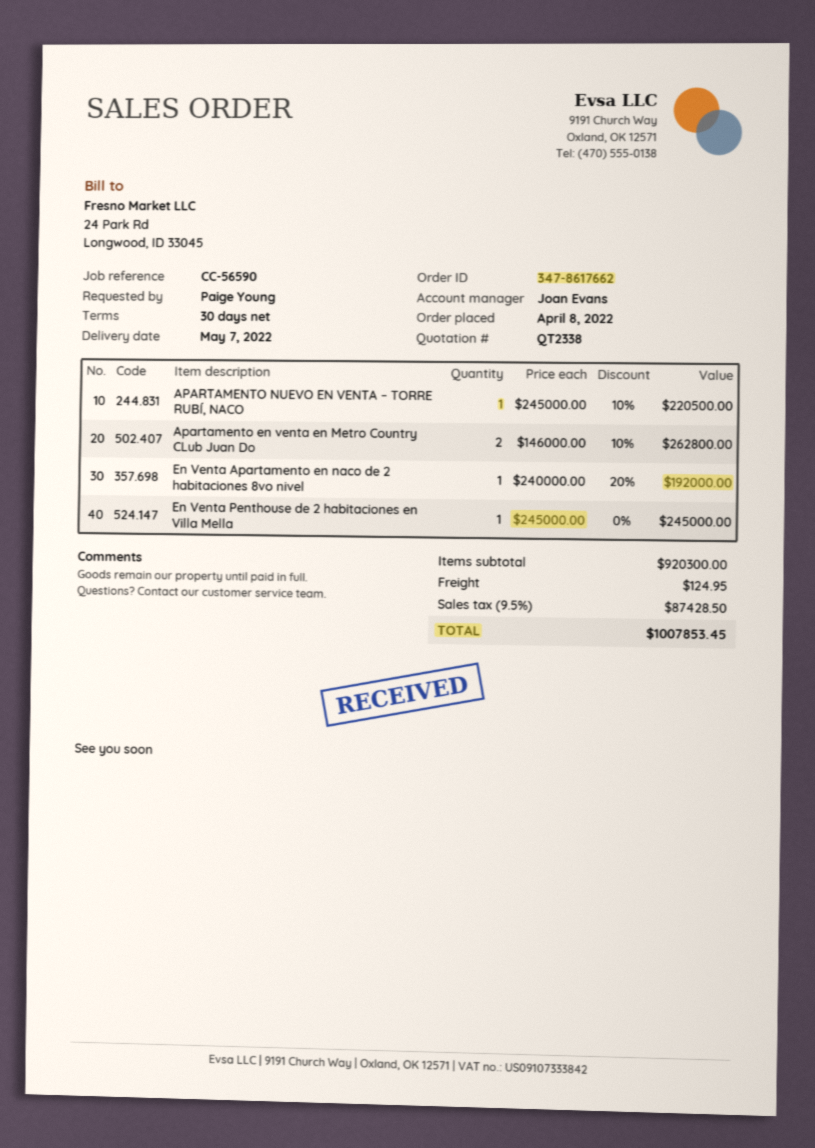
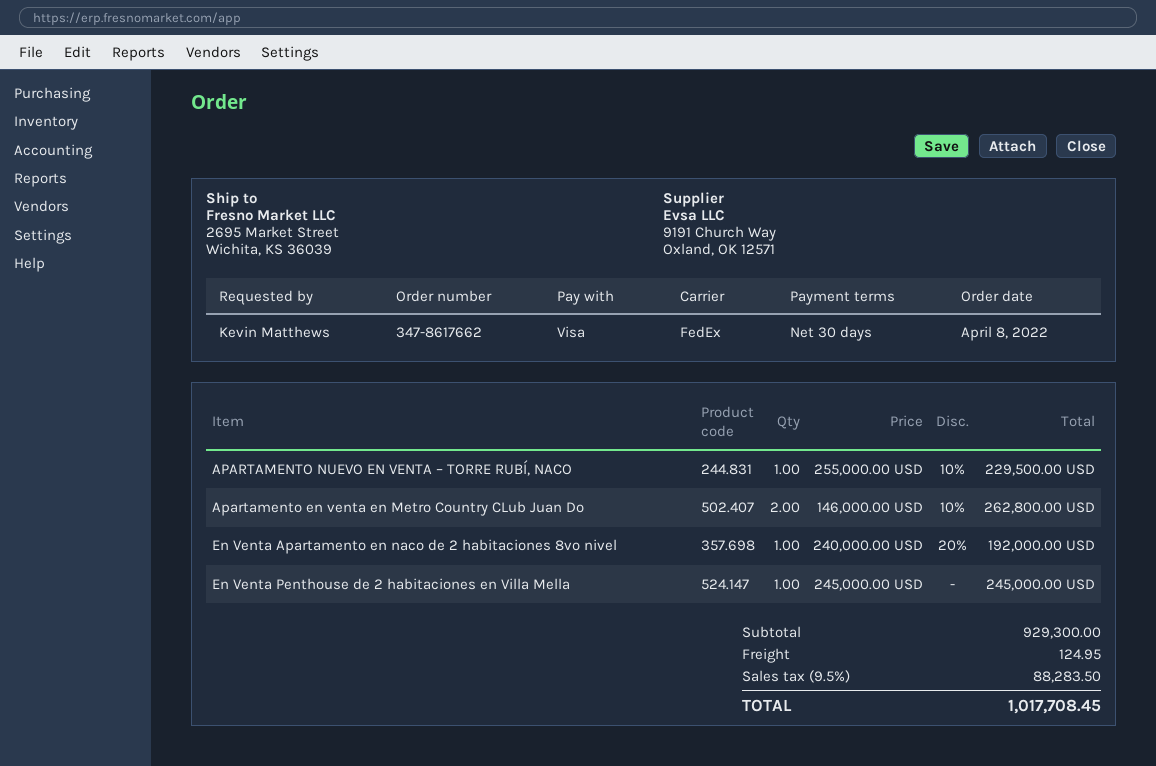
ordered by: Paige Young -> Kevin Matthews
APARTAMENTO NUEVO EN VENTA – TORRE RUBÍ, NACO: 1 x 245000.00 - 10% = 220500.00 -> 1 x 255000.00 - 10% = 229500.00
subtotal: 920300.00 -> 929300.00
tax: 9.5% = 87428.50 -> 9.5% = 88283.50
total: 1007853.45 -> 1017708.45

